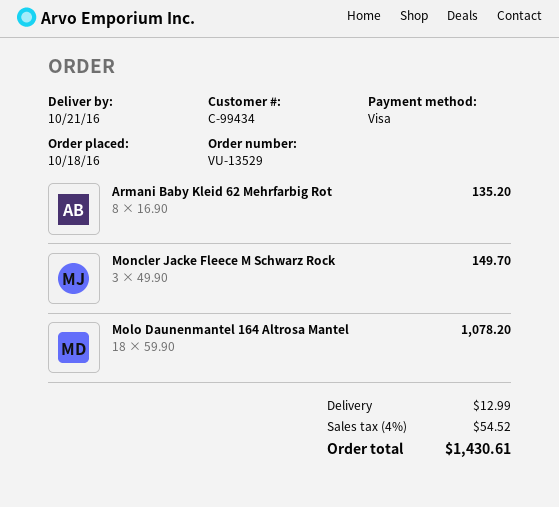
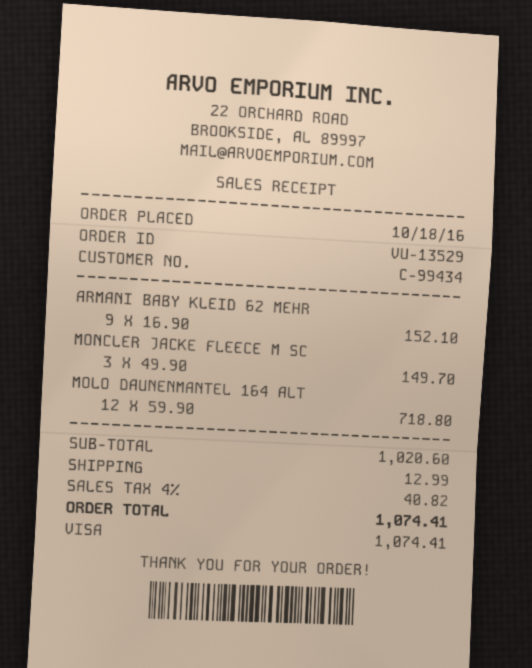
Armani Baby Kleid 62 Mehrfarbig Rot: 8 x 16.90 = 135.20 -> 9 x 16.90 = 152.10
Molo Daunenmantel 164 Altrosa Mantel: 18 x 59.90 = 1078.20 -> 12 x 59.90 = 718.80
tax: 4% = 54.52 -> 4% = 40.82
total: 1430.61 -> 1074.41

